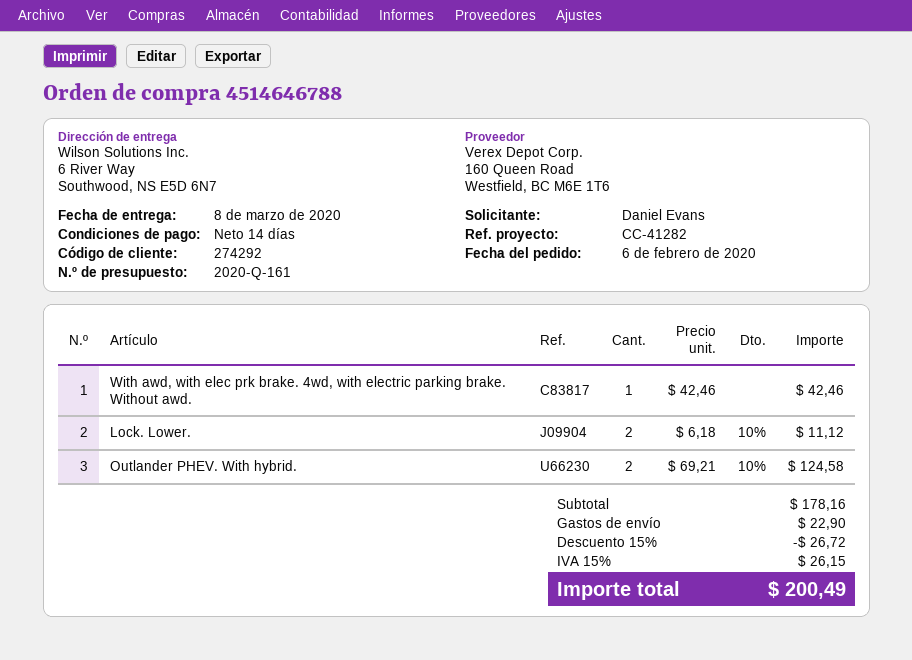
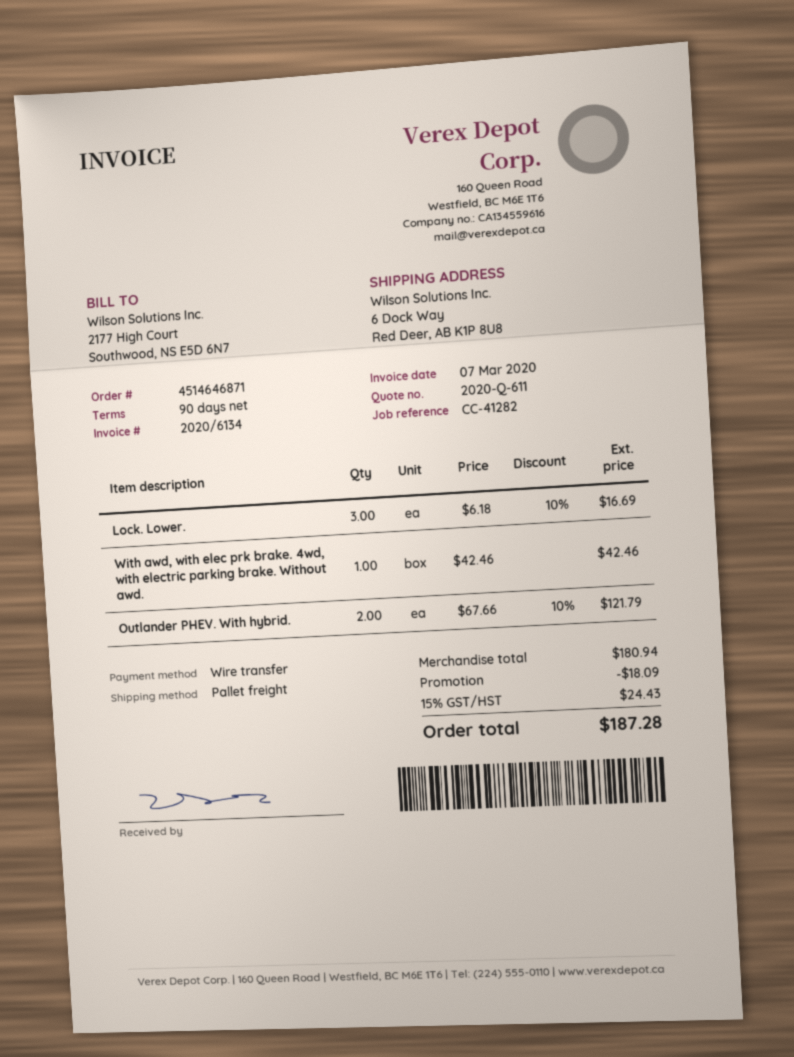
quote number: 2020-Q-161 -> 2020-Q-611
order number: 4514646788 -> 4514646871
payment terms: 14 days -> 90 days
ship to: 6 River Way, Southwood, NS E5D 6N7 -> 6 Dock Way, Red Deer, AB K1P 8U8
Lock. Lower.: 2 x 6.18 - 10% = 11.12 -> 3 x 6.18 - 10% = 16.69
Outlander PHEV. With hybrid.: 2 x 69.21 - 10% = 124.58 -> 2 x 67.66 - 10% = 121.79
subtotal: 178.16 -> 180.94
discount: 26.72 -> 18.09
shipping: 22.90 -> none
tax: 15% = 26.15 -> 15% = 24.43
total: 200.49 -> 187.28

